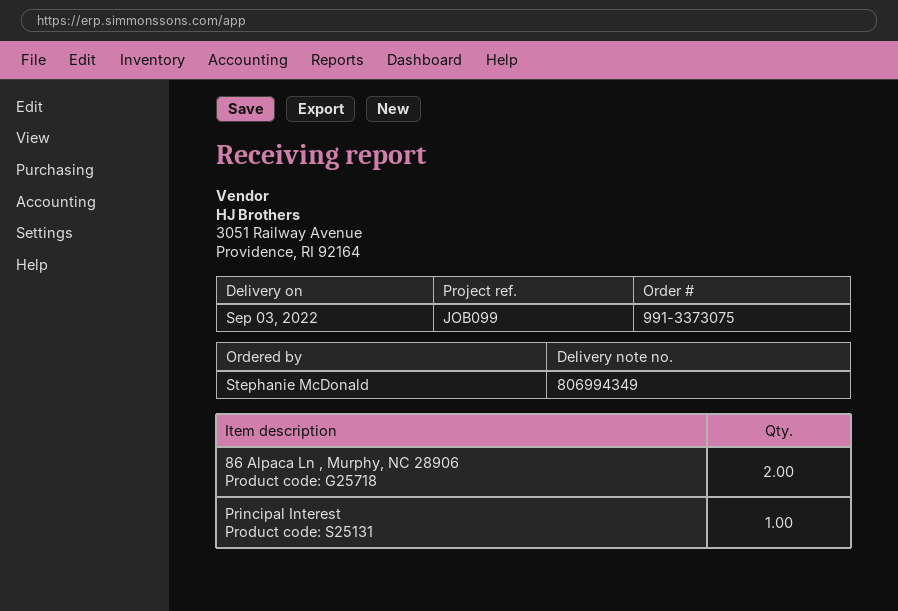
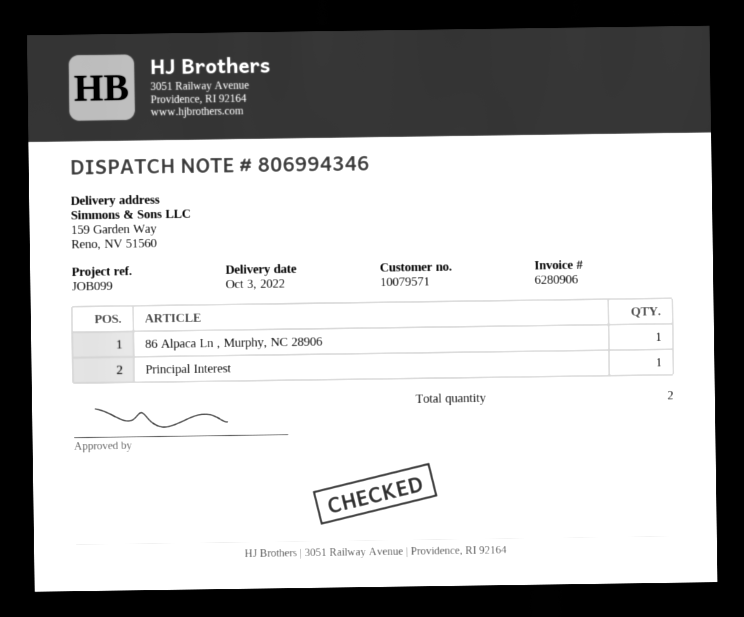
delivery note number: 806994349 -> 806994346
delivery date: 2022-09-03 -> 2022-10-03
86 Alpaca Ln , Murphy, NC 28906: 2 -> 1

